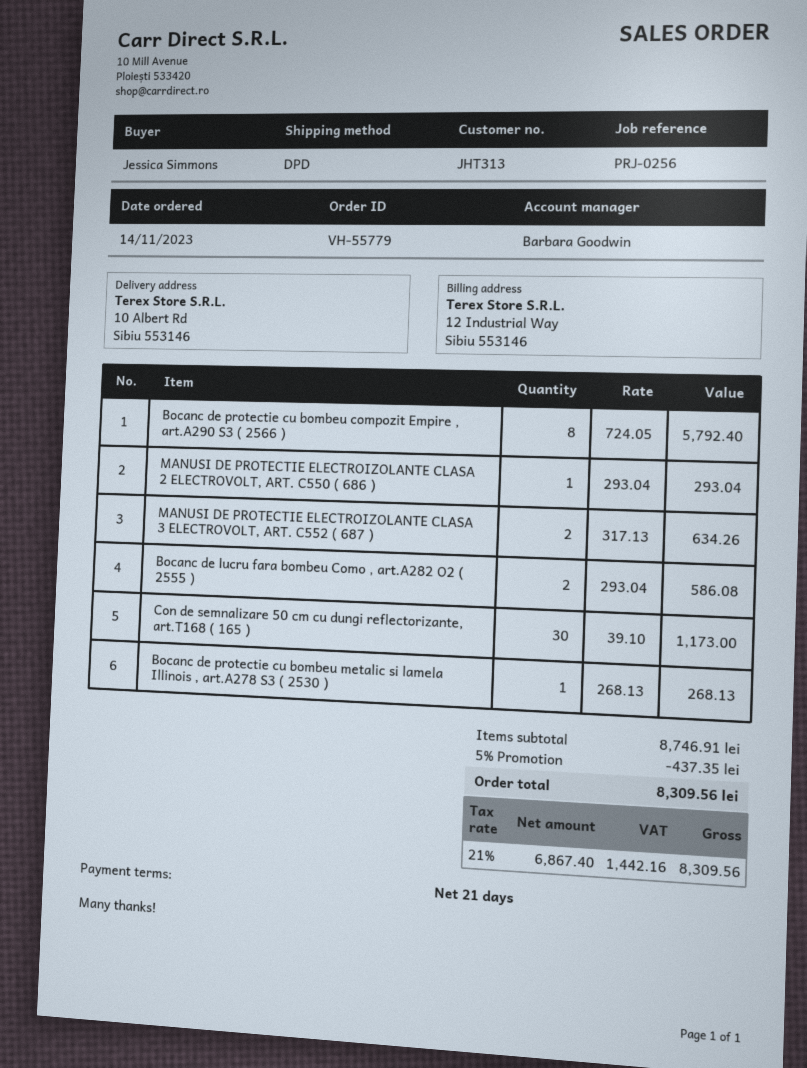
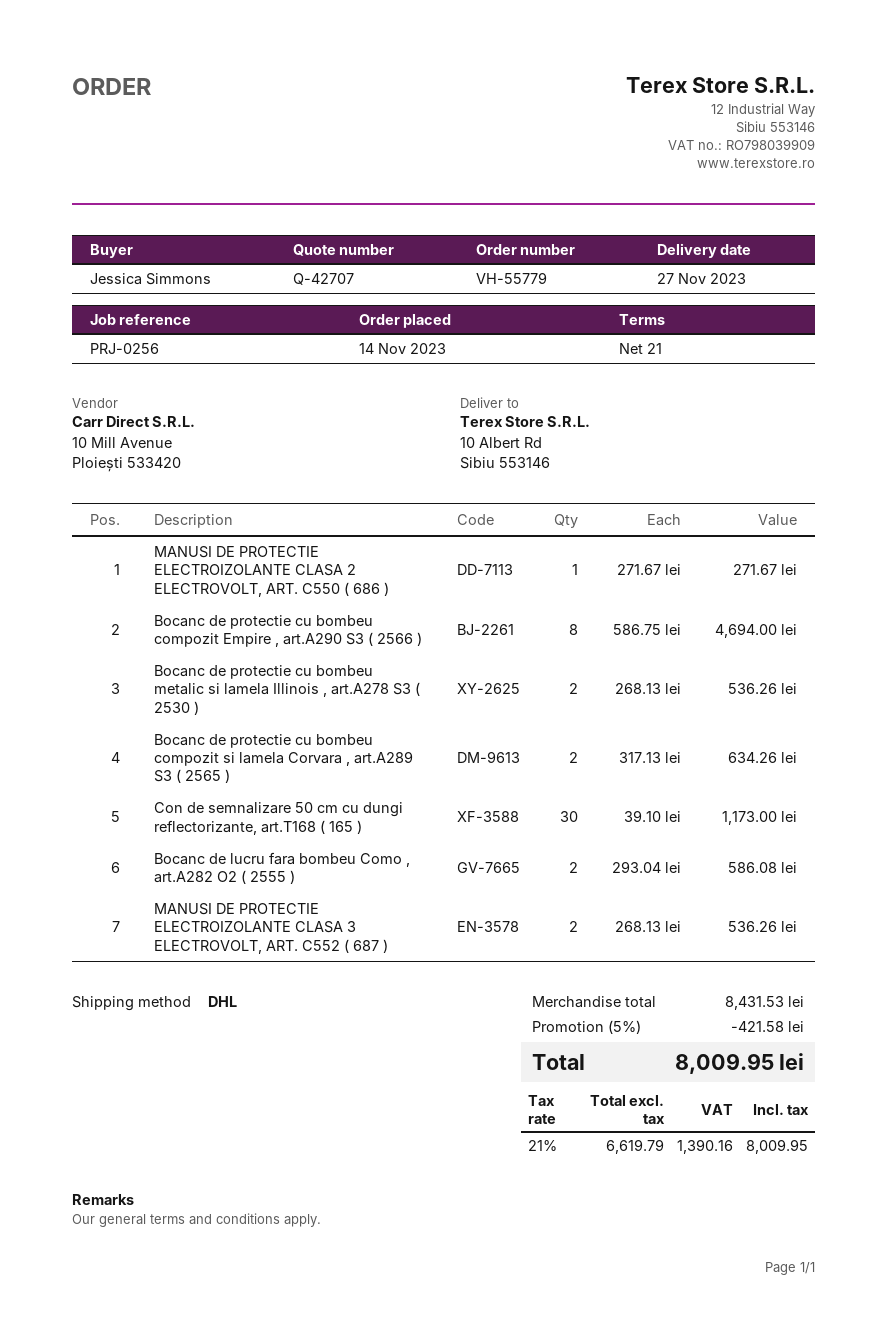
shipping method: DPD -> DHL
Bocanc de protectie cu bombeu compozit Empire , art.A290 S3 ( 2566 ): 8 x 724.05 = 5792.40 -> 8 x 586.75 = 4694.00
MANUSI DE PROTECTIE ELECTROIZOLANTE CLASA 2 ELECTROVOLT, ART. C550 ( 686 ): 1 x 293.04 = 293.04 -> 1 x 271.67 = 271.67
MANUSI DE PROTECTIE ELECTROIZOLANTE CLASA 3 ELECTROVOLT, ART. C552 ( 687 ): 2 x 317.13 = 634.26 -> 2 x 268.13 = 536.26
Bocanc de protectie cu bombeu metalic si lamela Illinois , art.A278 S3 ( 2530 ): 1 x 268.13 = 268.13 -> 2 x 268.13 = 536.26
Bocanc de protectie cu bombeu compozit si lamela Corvara , art.A289 S3 ( 2565 ): none -> 2 x 317.13 = 634.26
subtotal: 8746.91 -> 8431.53
discount: 5% = 437.35 -> 5% = 421.58
net: 6867.40 -> 6619.79
tax: 21% = 1442.16 -> 21% = 1390.16
total: 8309.56 -> 8009.95

